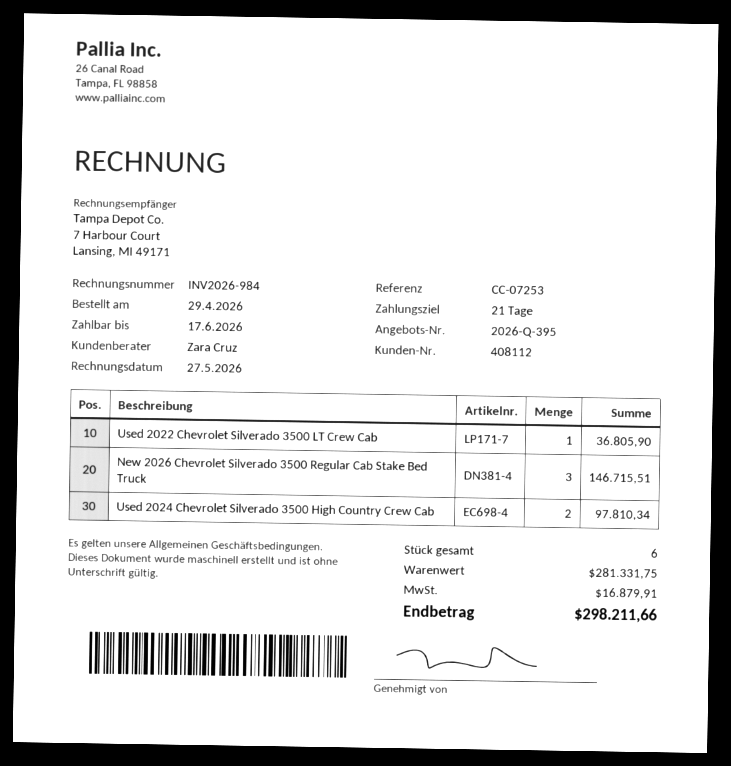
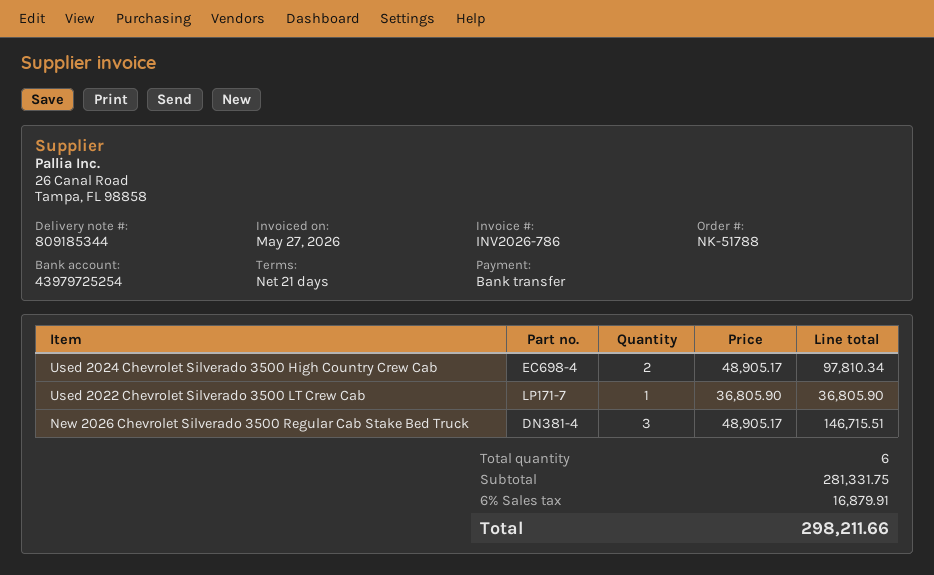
invoice number: INV2026-984 -> INV2026-786

